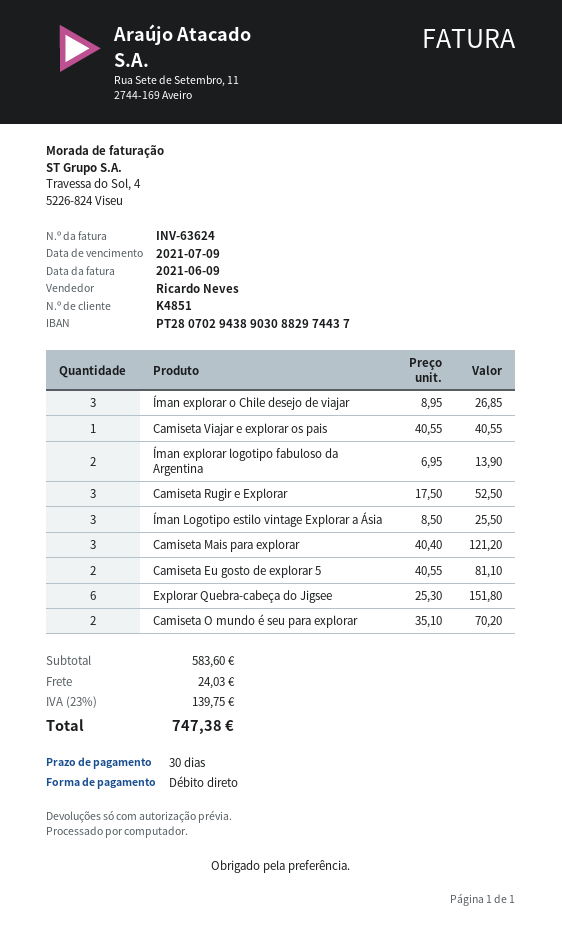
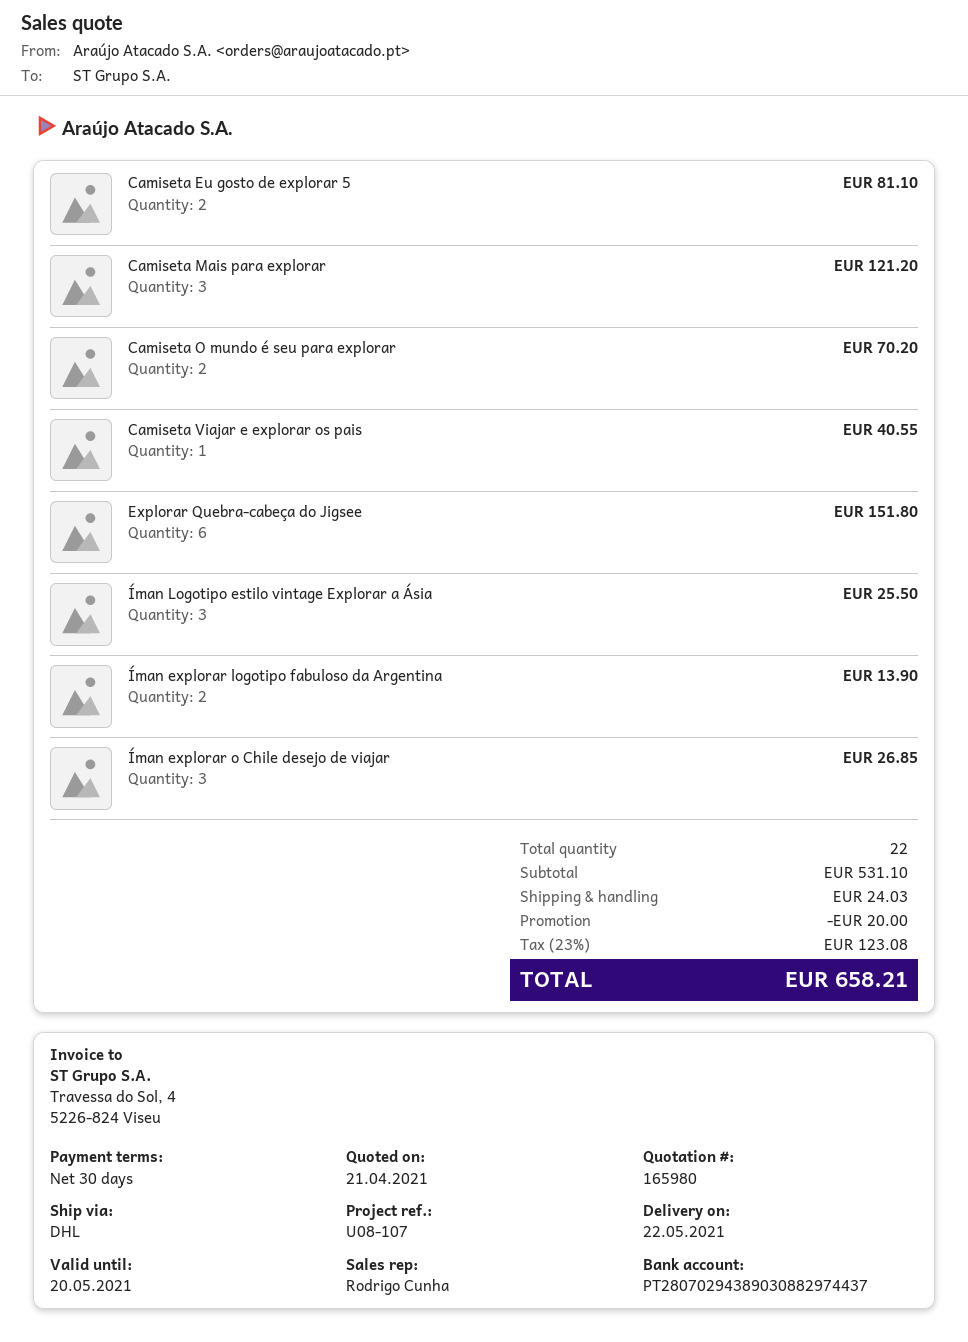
sales rep: Ricardo Neves -> Rodrigo Cunha
Camiseta Rugir e Explorar: 3 for 52.50 -> none
subtotal: 583.60 -> 531.10
discount: none -> 20.00
tax: 23% = 139.75 -> 23% = 123.08
total: 747.38 -> 658.21

